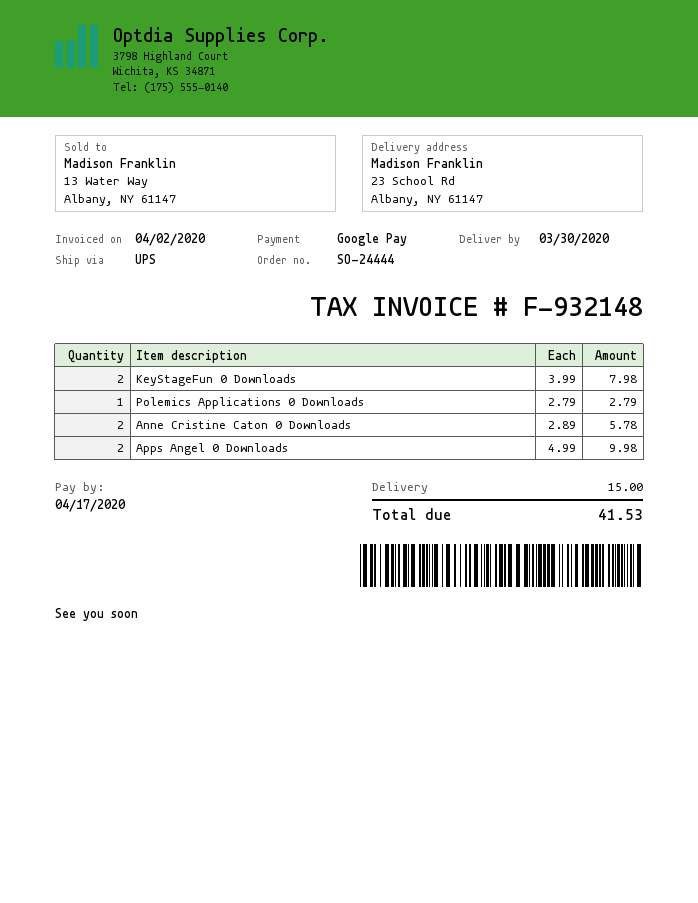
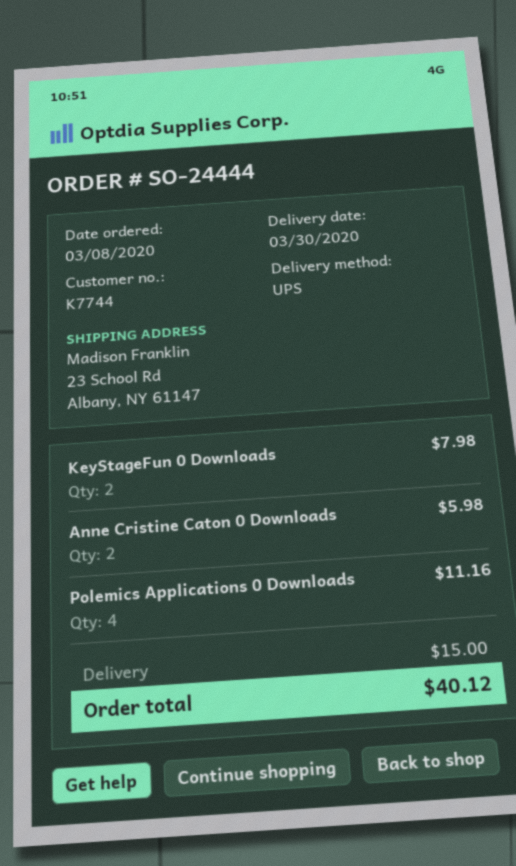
Polemics Applications 0 Downloads: 1 for 2.79 -> 4 for 11.16
Anne Cristine Caton 0 Downloads: 2 for 5.78 -> 2 for 5.98
Apps Angel 0 Downloads: 2 for 9.98 -> none
total: 41.53 -> 40.12

